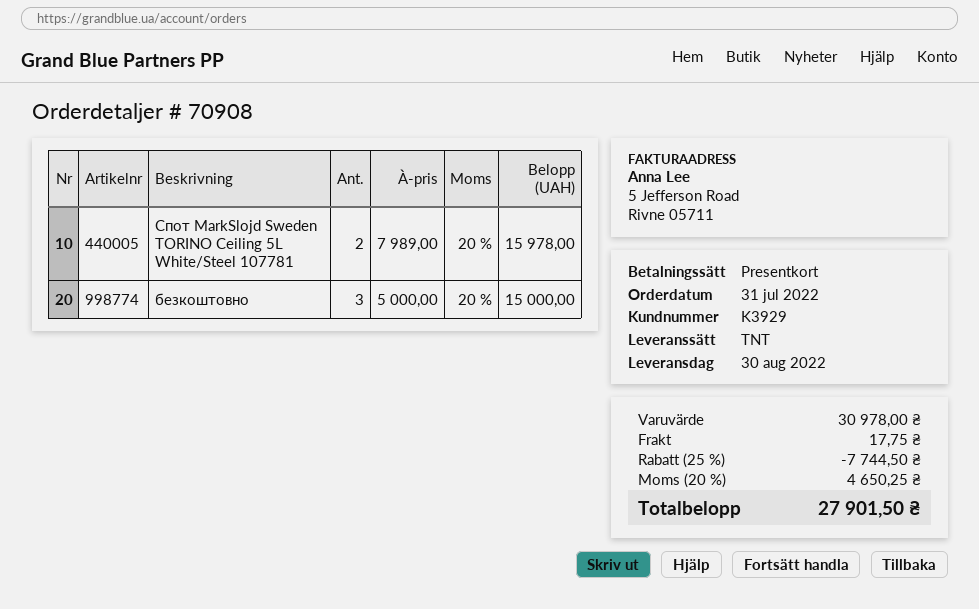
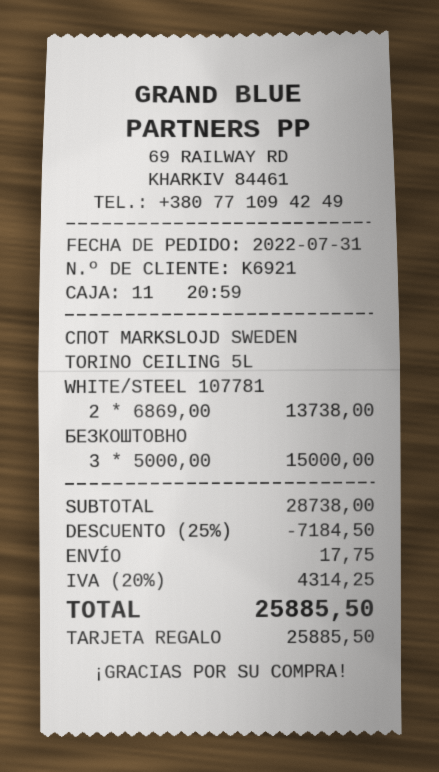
customer number: K3929 -> K6921
Спот MarkSlojd Sweden TORINO Ceiling 5L White/Steel 107781: 2 x 7989.00 = 15978.00 -> 2 x 6869.00 = 13738.00
subtotal: 30978.00 -> 28738.00
discount: 25% = 7744.50 -> 25% = 7184.50
tax: 20% = 4650.25 -> 20% = 4314.25
total: 27901.50 -> 25885.50

